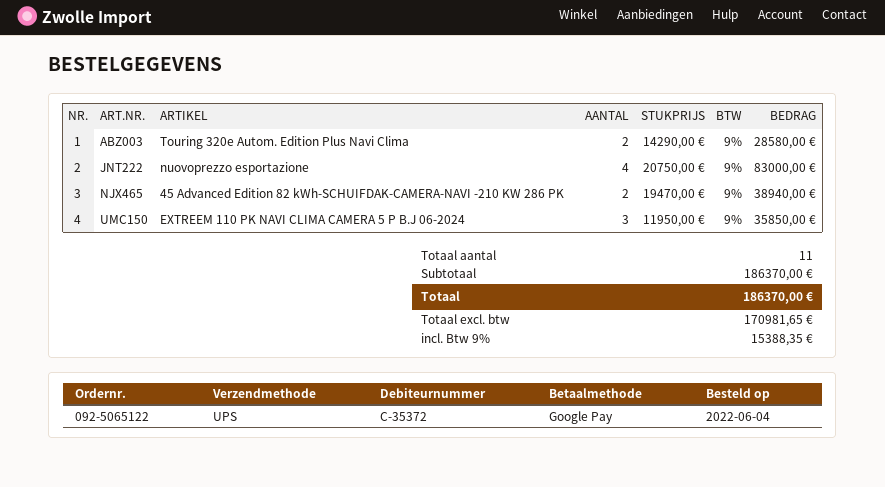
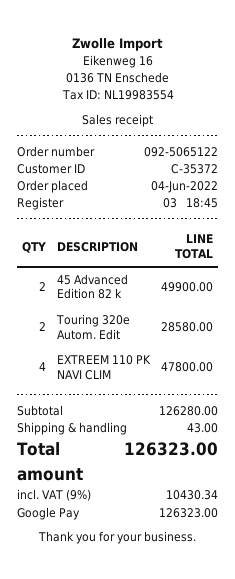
nuovoprezzo esportazione: 4 for 83000.00 -> none
45 Advanced Edition 82 kWh-SCHUIFDAK-CAMERA-NAVI -210 KW 286 PK: 2 for 38940.00 -> 2 for 49900.00
EXTREEM 110 PK NAVI CLIMA CAMERA 5 P B.J 06-2024: 3 for 35850.00 -> 4 for 47800.00
subtotal: 186370.00 -> 126280.00
shipping: none -> 43.00
tax: 9% = 15388.35 -> 9% = 10430.34
total: 186370.00 -> 126323.00

